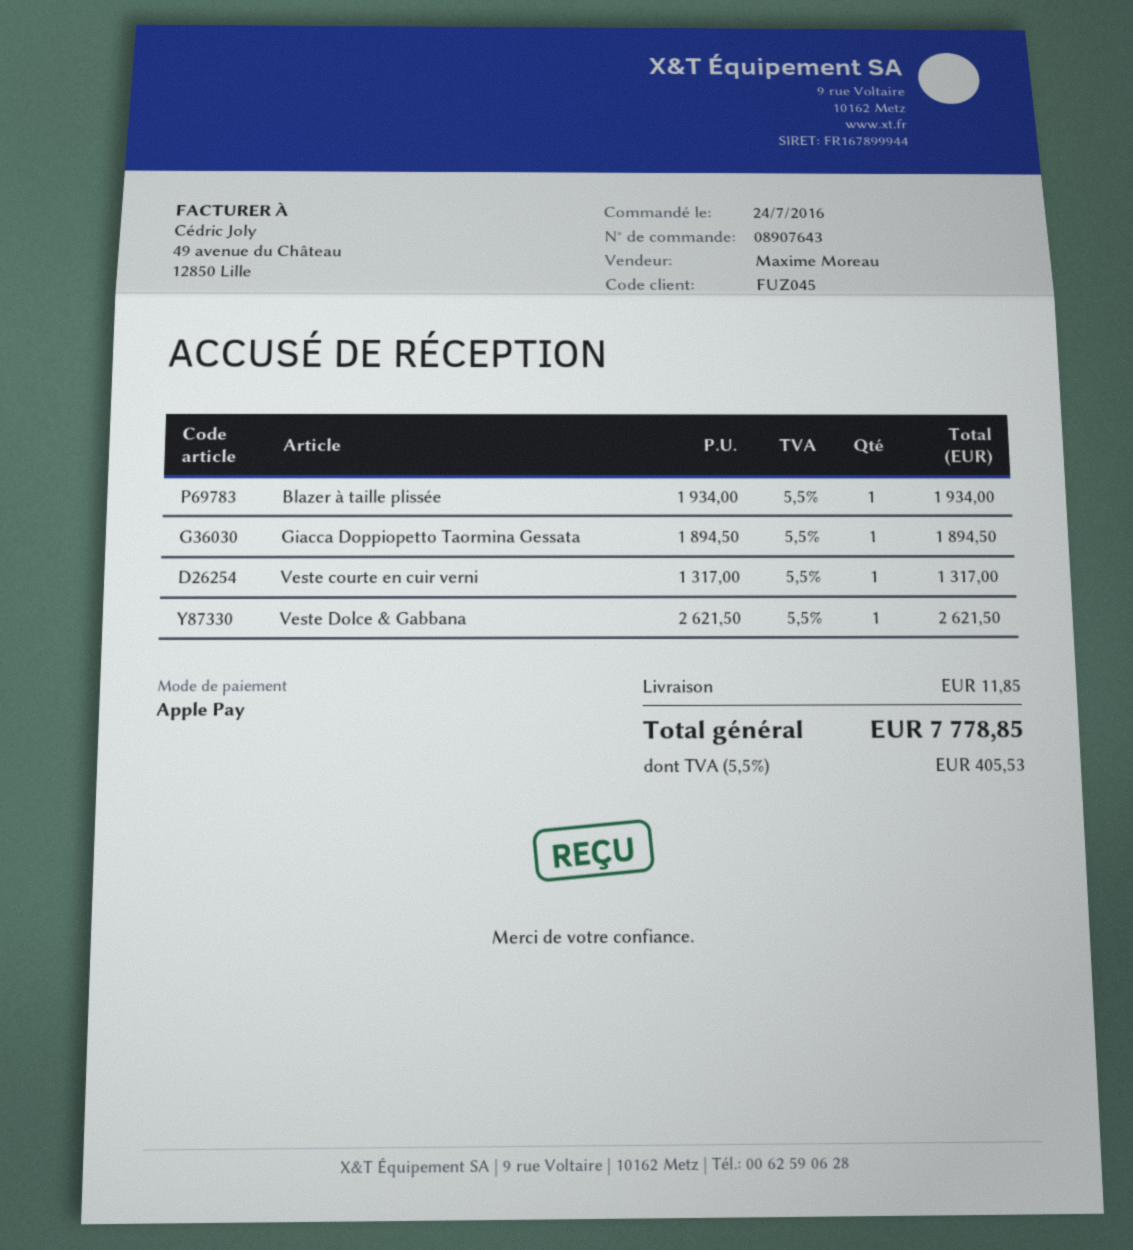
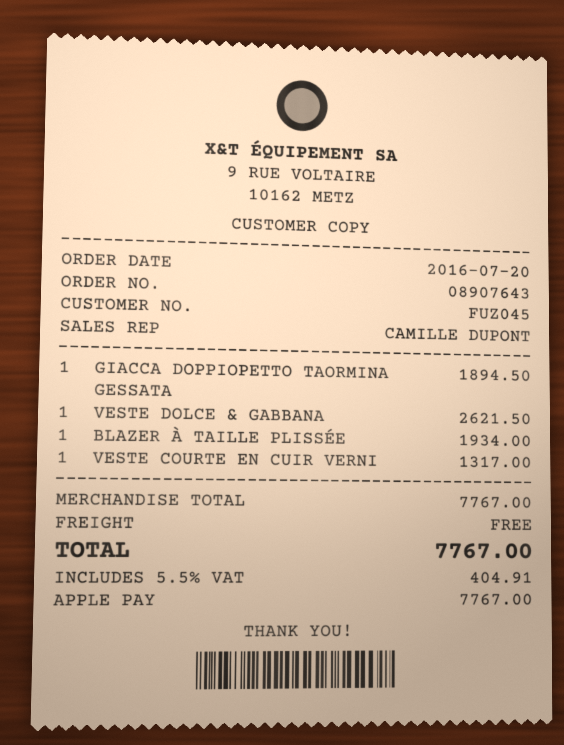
order date: 2016-07-24 -> 2016-07-20
sales rep: Maxime Moreau -> CAMILLE DUPONT
shipping: 11.85 -> 0.00
tax: 5.5% = 405.53 -> 5.5% = 404.91
total: 7778.85 -> 7767.00

